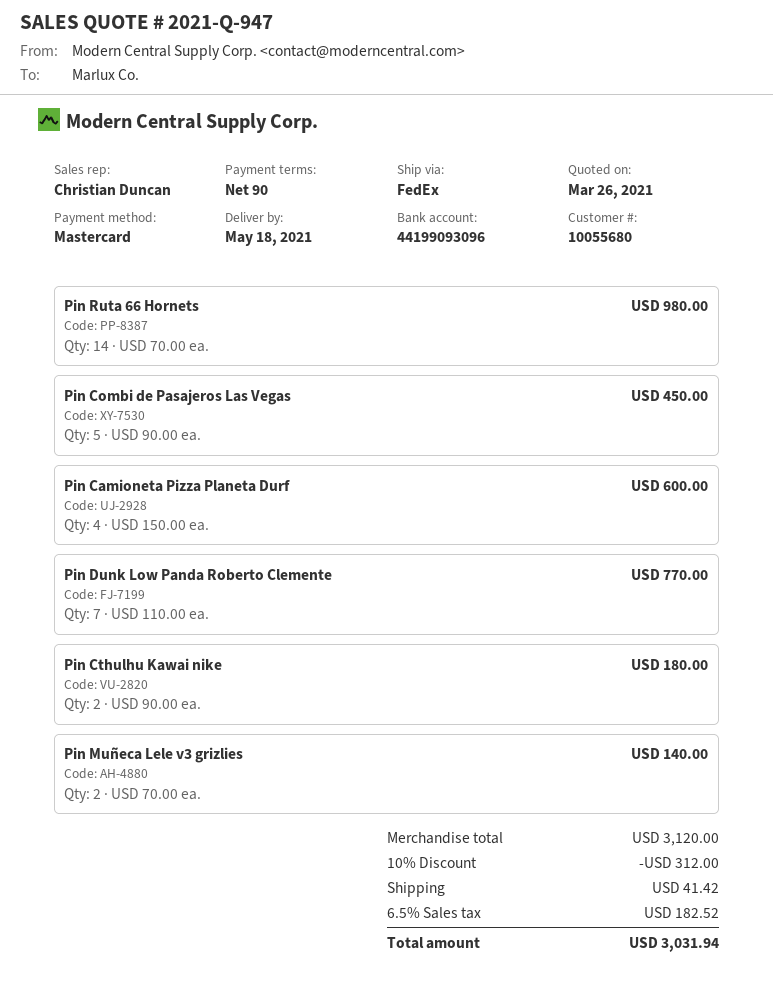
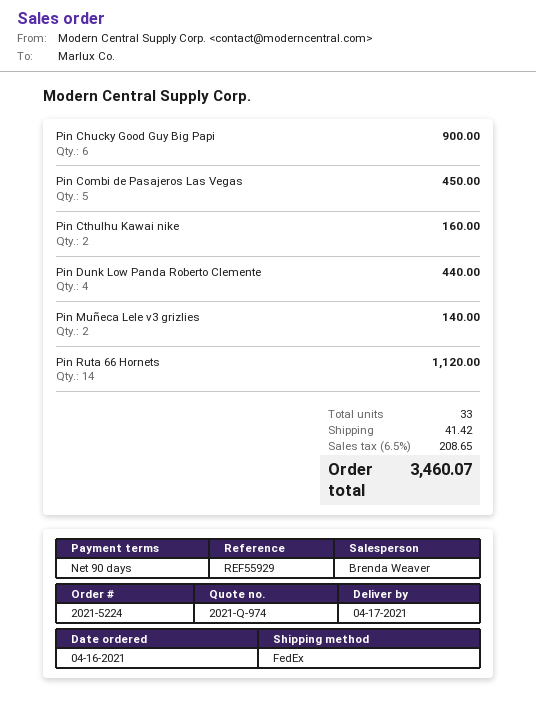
quote number: 2021-Q-947 -> 2021-Q-974
delivery date: 2021-05-18 -> 2021-04-17
sales rep: Christian Duncan -> Brenda Weaver
Pin Ruta 66 Hornets: 14 for 980.00 -> 14 for 1120.00
Pin Camioneta Pizza Planeta Durf: 4 for 600.00 -> none
Pin Dunk Low Panda Roberto Clemente: 7 for 770.00 -> 4 for 440.00
Pin Cthulhu Kawai nike: 2 for 180.00 -> 2 for 160.00
Pin Chucky Good Guy Big Papi: none -> 6 for 900.00
discount: 10% = 312.00 -> none
tax: 6.5% = 182.52 -> 6.5% = 208.65
total: 3031.94 -> 3460.07

